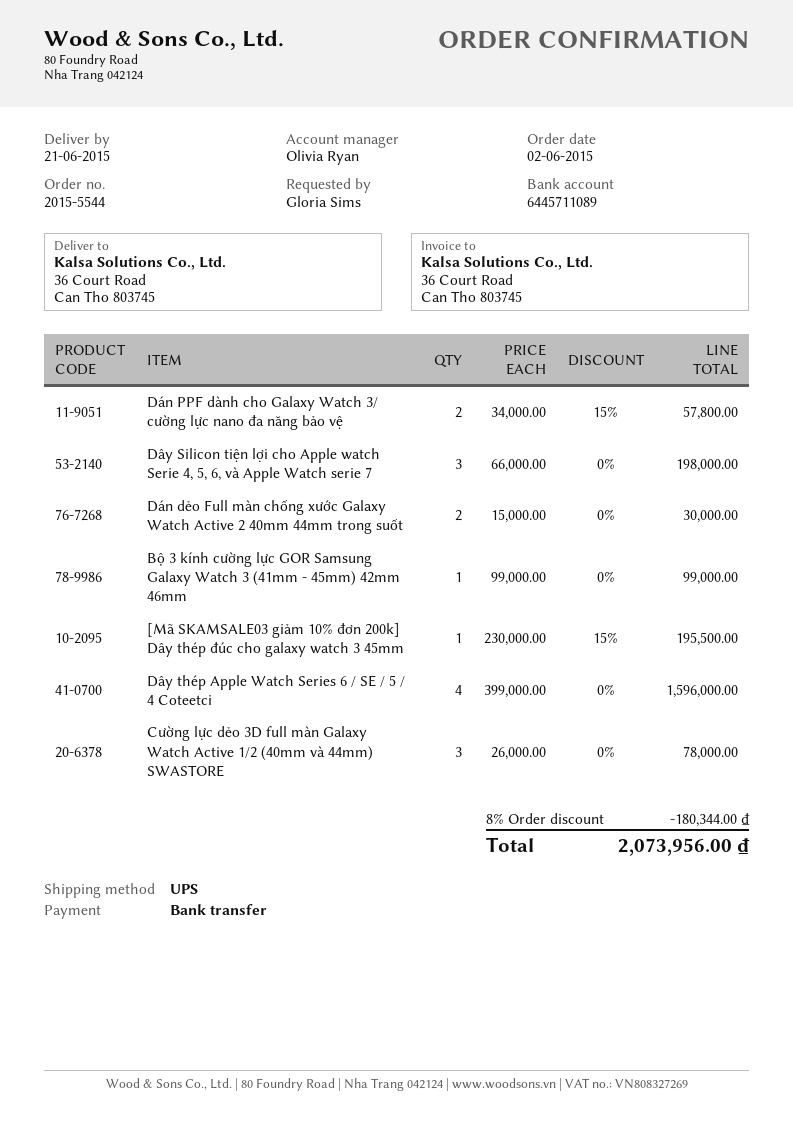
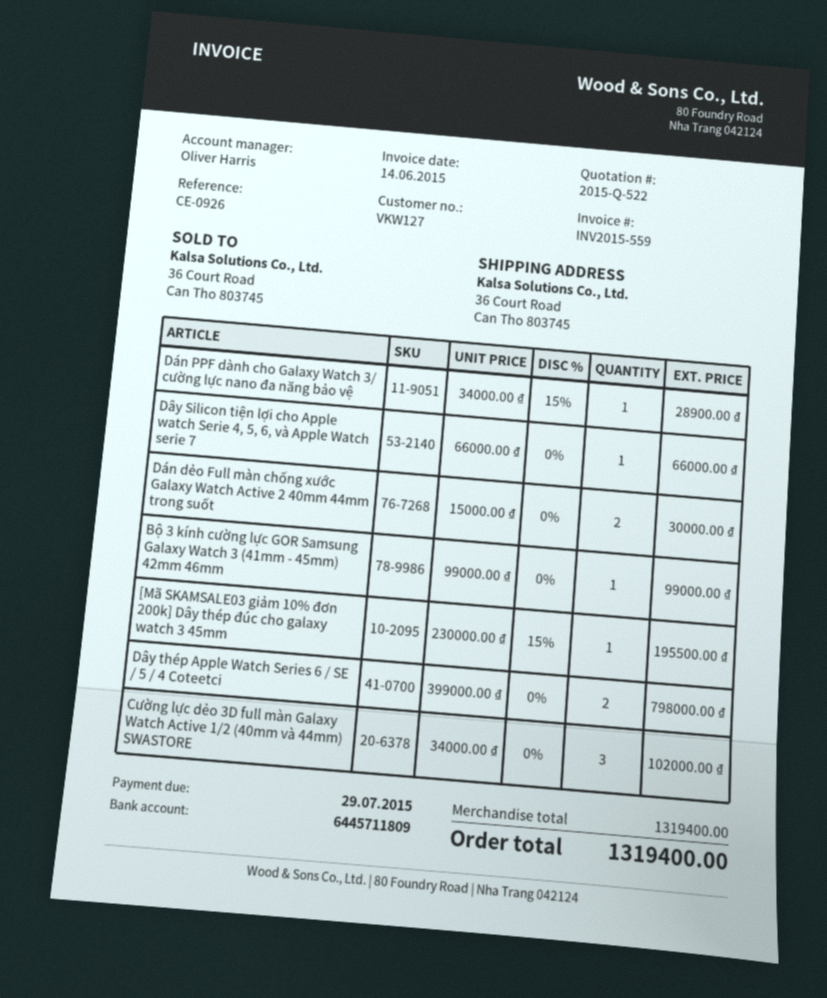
sales rep: Olivia Ryan -> Oliver Harris
bank account: 6445711089 -> 6445711809
Dán PPF dành cho Galaxy Watch 3/ cường lực nano đa năng bảo vệ: 2 x 34000.00 - 15% = 57800.00 -> 1 x 34000.00 - 15% = 28900.00
Dây Silicon tiện lợi cho Apple watch Serie 4, 5, 6, và Apple Watch serie 7: 3 x 66000.00 = 198000.00 -> 1 x 66000.00 = 66000.00
Dây thép Apple Watch Series 6 / SE / 5 / 4 Coteetci: 4 x 399000.00 = 1596000.00 -> 2 x 399000.00 = 798000.00
Cường lực dẻo 3D full màn Galaxy Watch Active 1/2 (40mm và 44mm) SWASTORE: 3 x 26000.00 = 78000.00 -> 3 x 34000.00 = 102000.00
discount: 8% = 180344.00 -> none
total: 2073956.00 -> 1319400.00

